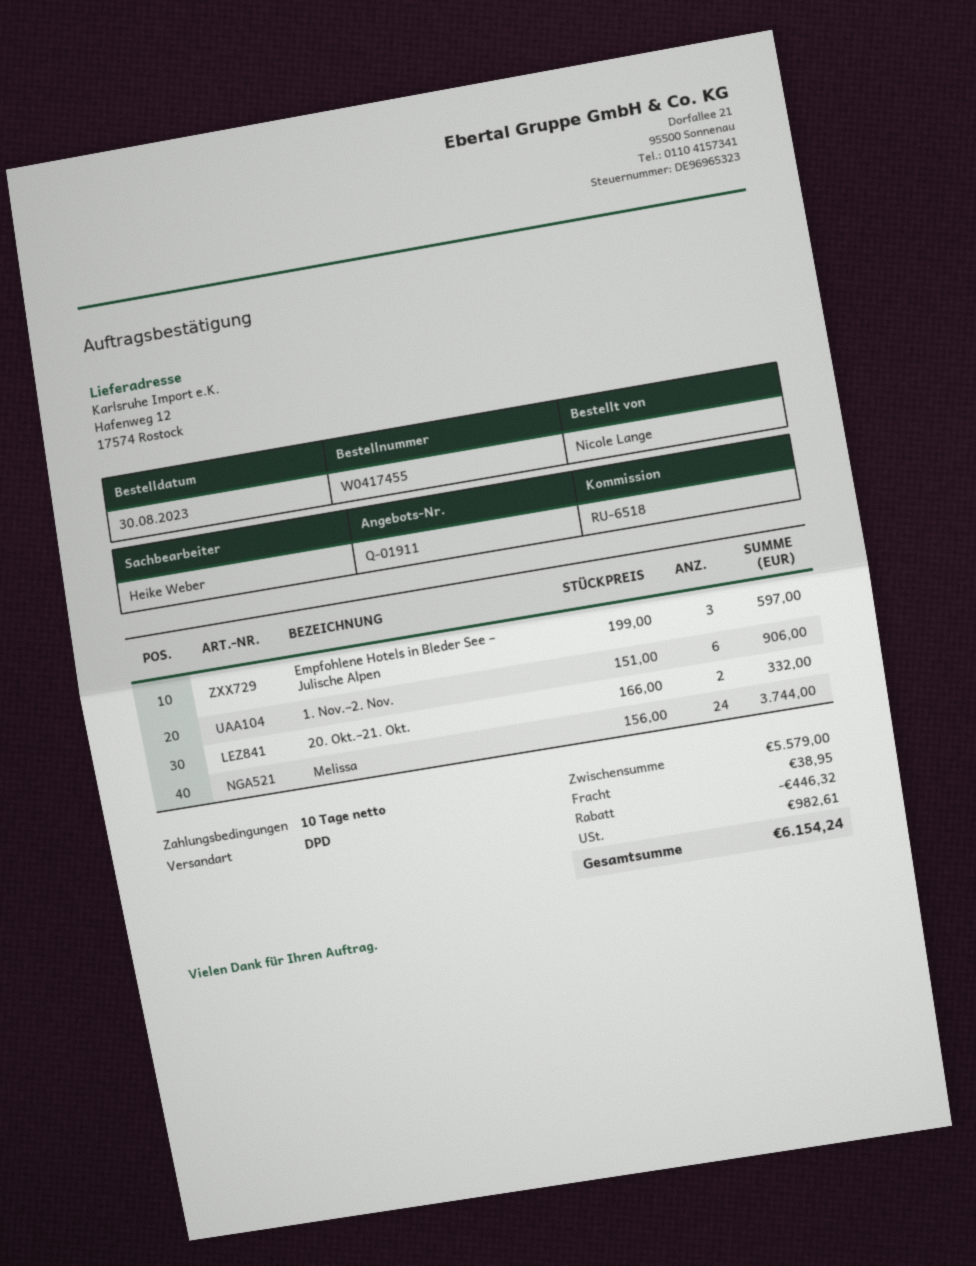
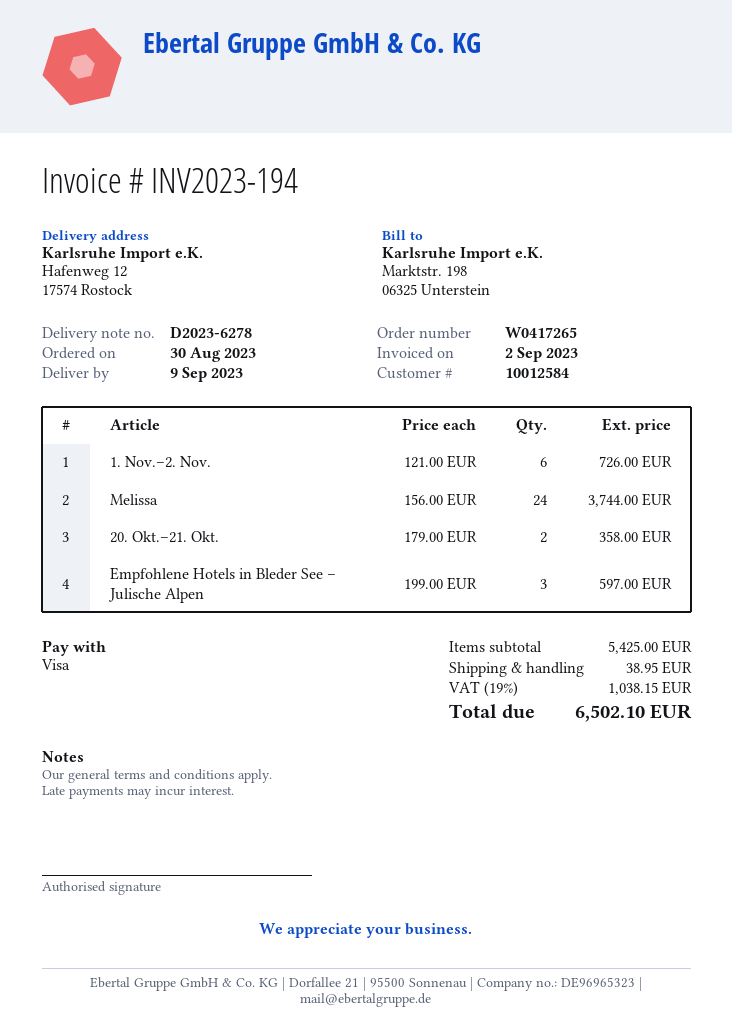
order number: W0417455 -> W0417265
1. Nov.–2. Nov.: 6 x 151.00 = 906.00 -> 6 x 121.00 = 726.00
20. Okt.–21. Okt.: 2 x 166.00 = 332.00 -> 2 x 179.00 = 358.00
subtotal: 5579.00 -> 5425.00
discount: 446.32 -> none
tax: 982.61 -> 1038.15
total: 6154.24 -> 6502.10

